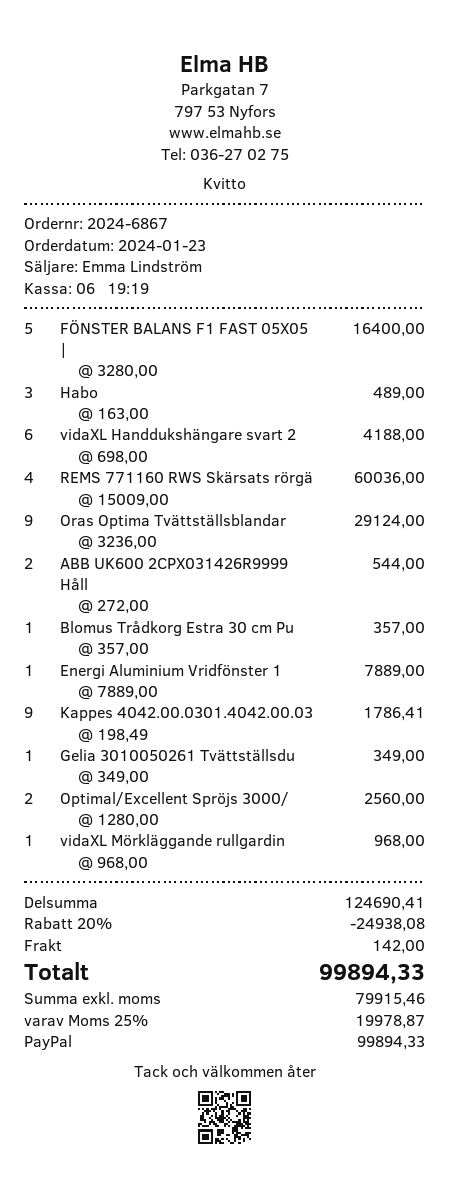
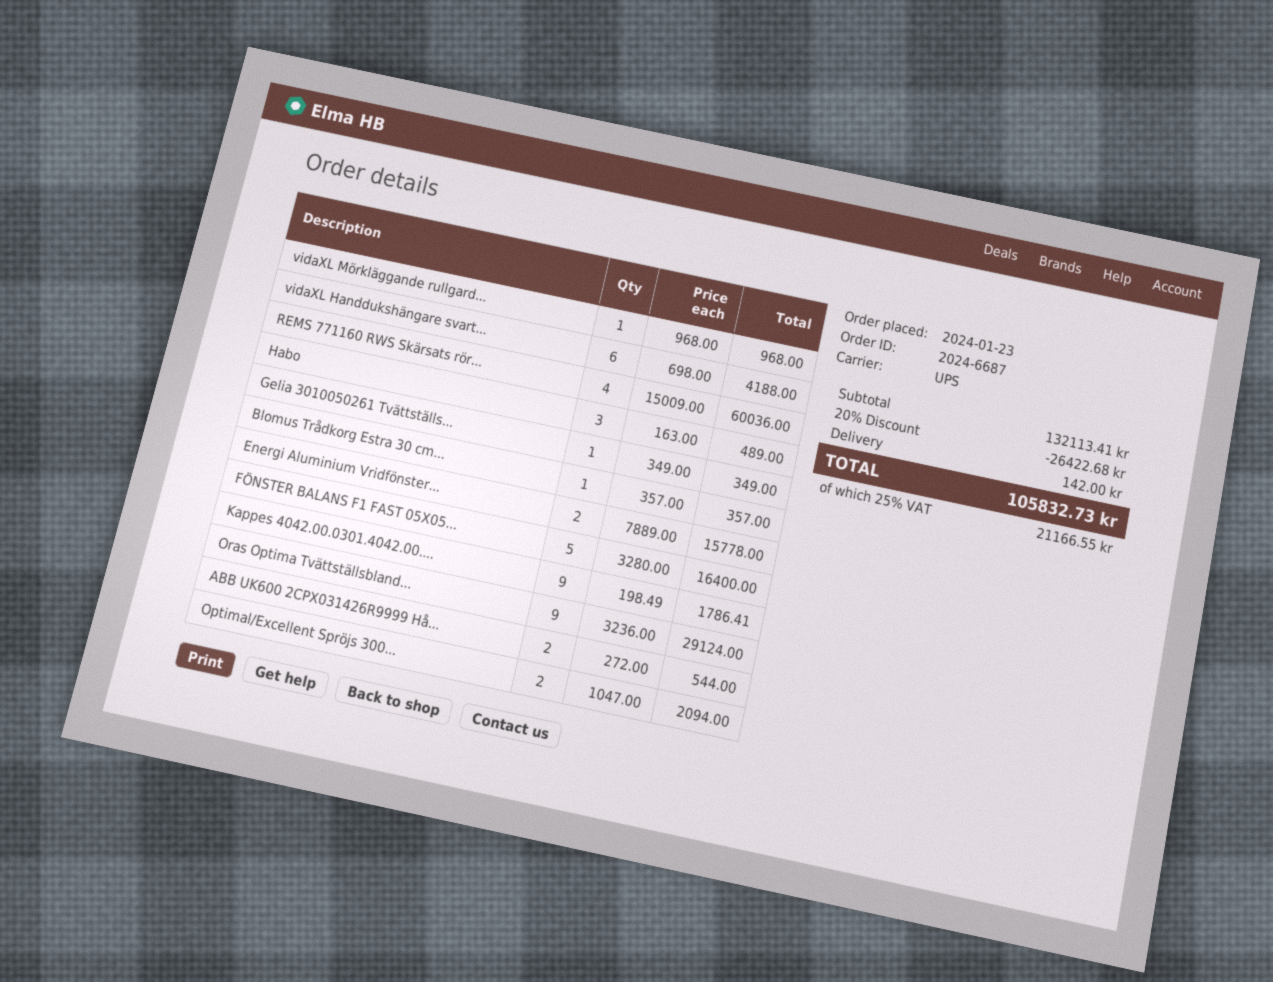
order number: 2024-6867 -> 2024-6687
Energi Aluminium Vridfönster 1: 1 x 7889.00 = 7889.00 -> 2 x 7889.00 = 15778.00
Optimal/Excellent Spröjs 3000/: 2 x 1280.00 = 2560.00 -> 2 x 1047.00 = 2094.00
subtotal: 124690.41 -> 132113.41
discount: 20% = 24938.08 -> 20% = 26422.68
tax: 25% = 19978.87 -> 25% = 21166.55
total: 99894.33 -> 105832.73

